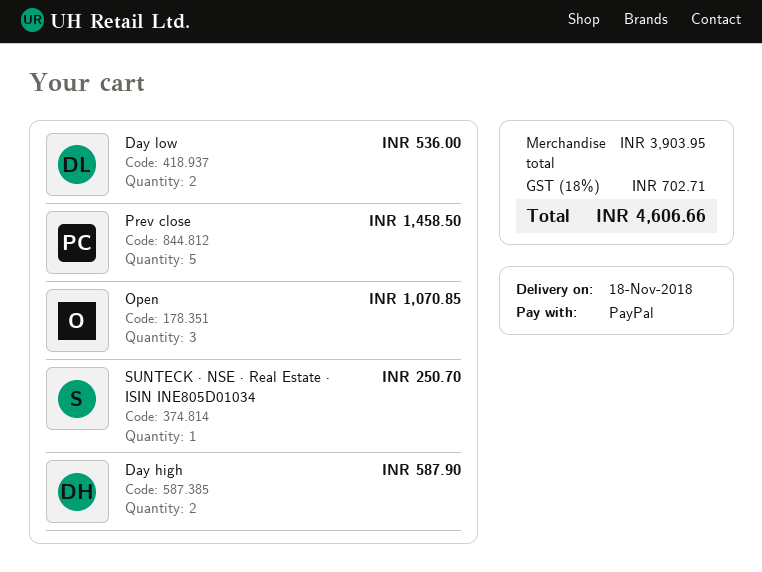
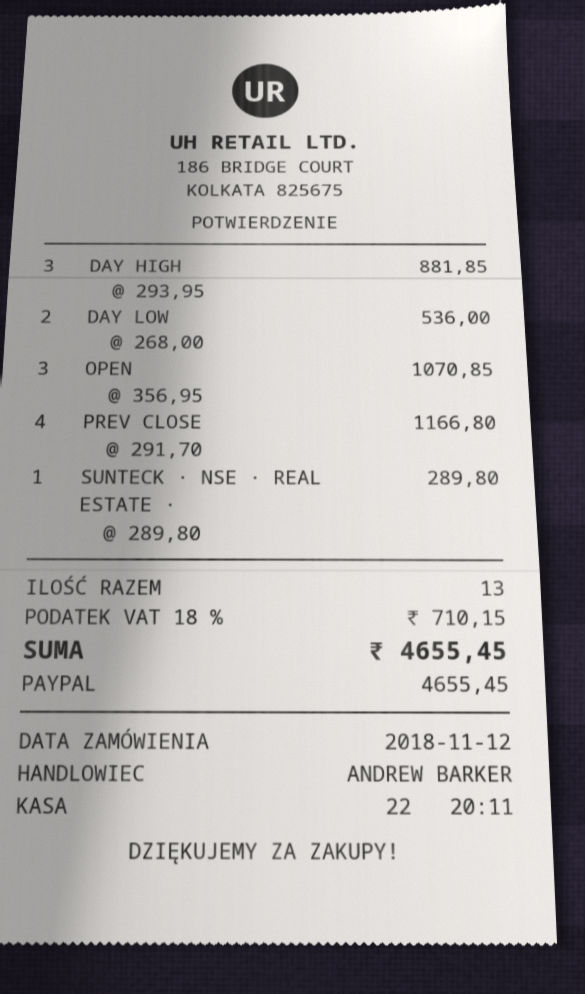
Prev close: 5 for 1458.50 -> 4 for 1166.80
SUNTECK · NSE · Real Estate · ISIN INE805D01034: 1 for 250.70 -> 1 for 289.80
Day high: 2 for 587.90 -> 3 for 881.85
tax: 18% = 702.71 -> 18% = 710.15
total: 4606.66 -> 4655.45

